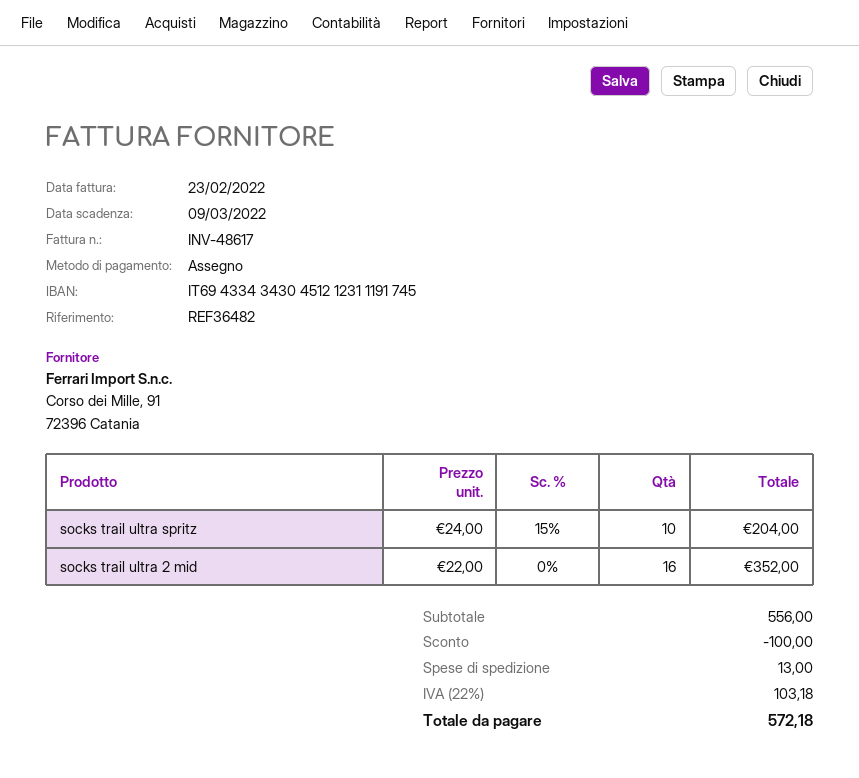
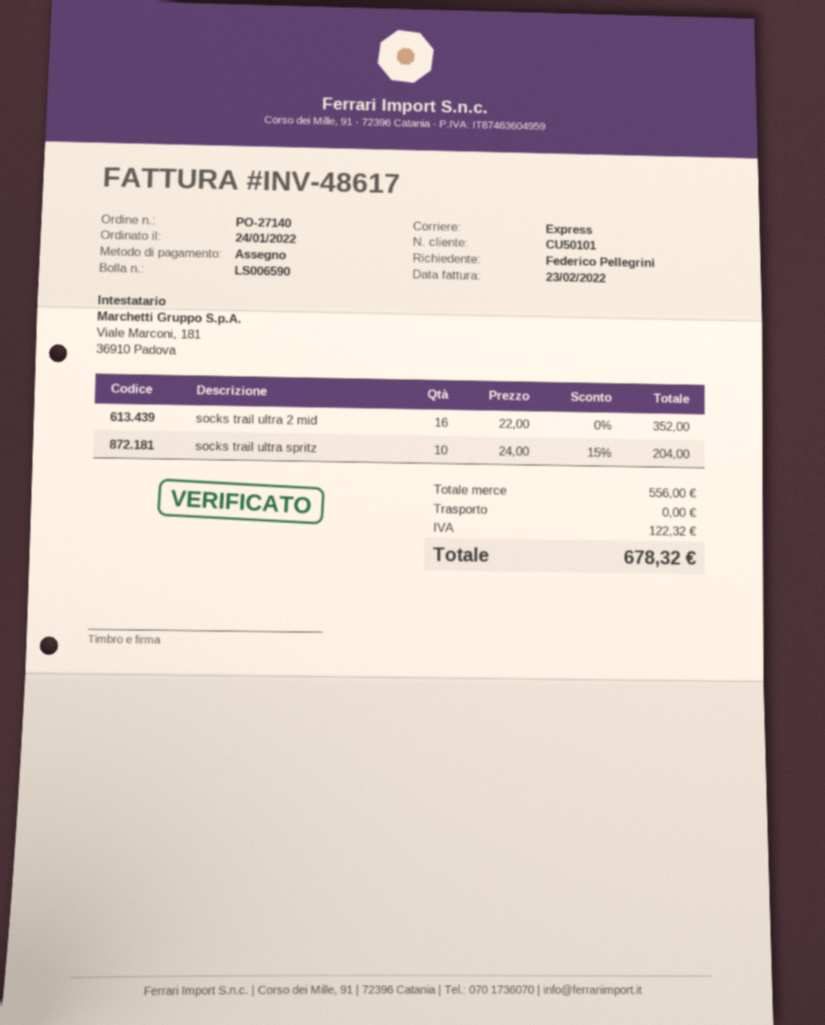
discount: 100.00 -> none
shipping: 13.00 -> 0.00
tax: 103.18 -> 122.32
total: 572.18 -> 678.32

